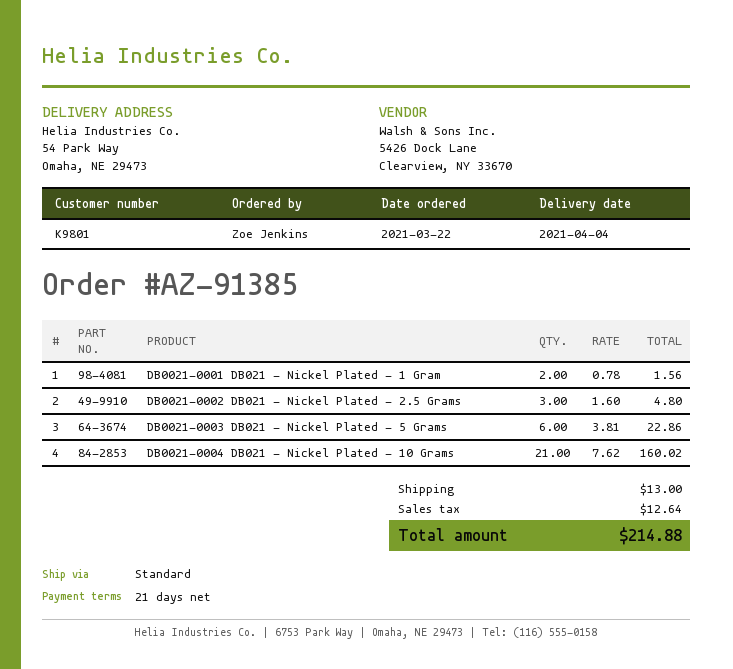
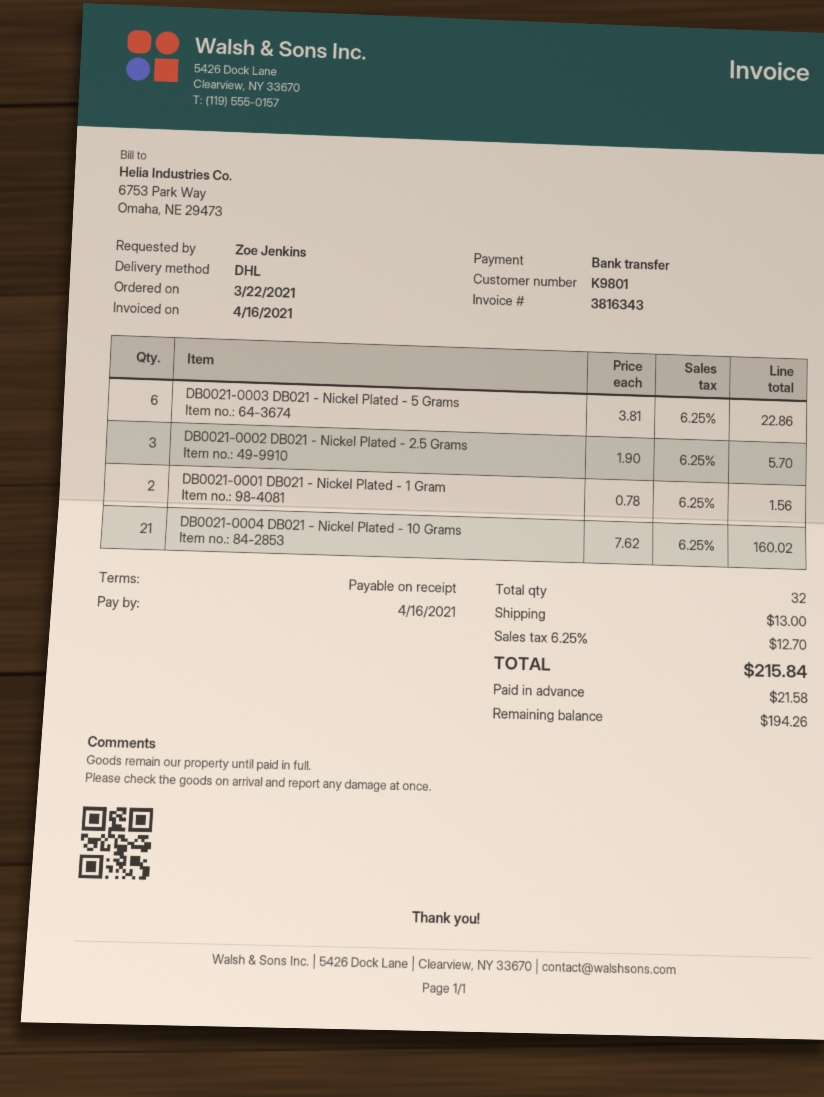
payment terms: 21 days -> on receipt
shipping method: standard -> DHL
DB0021-0002 DB021 - Nickel Plated - 2.5 Grams: 3 x 1.60 = 4.80 -> 3 x 1.90 = 5.70
tax: 12.64 -> 12.70
total: 214.88 -> 215.84

